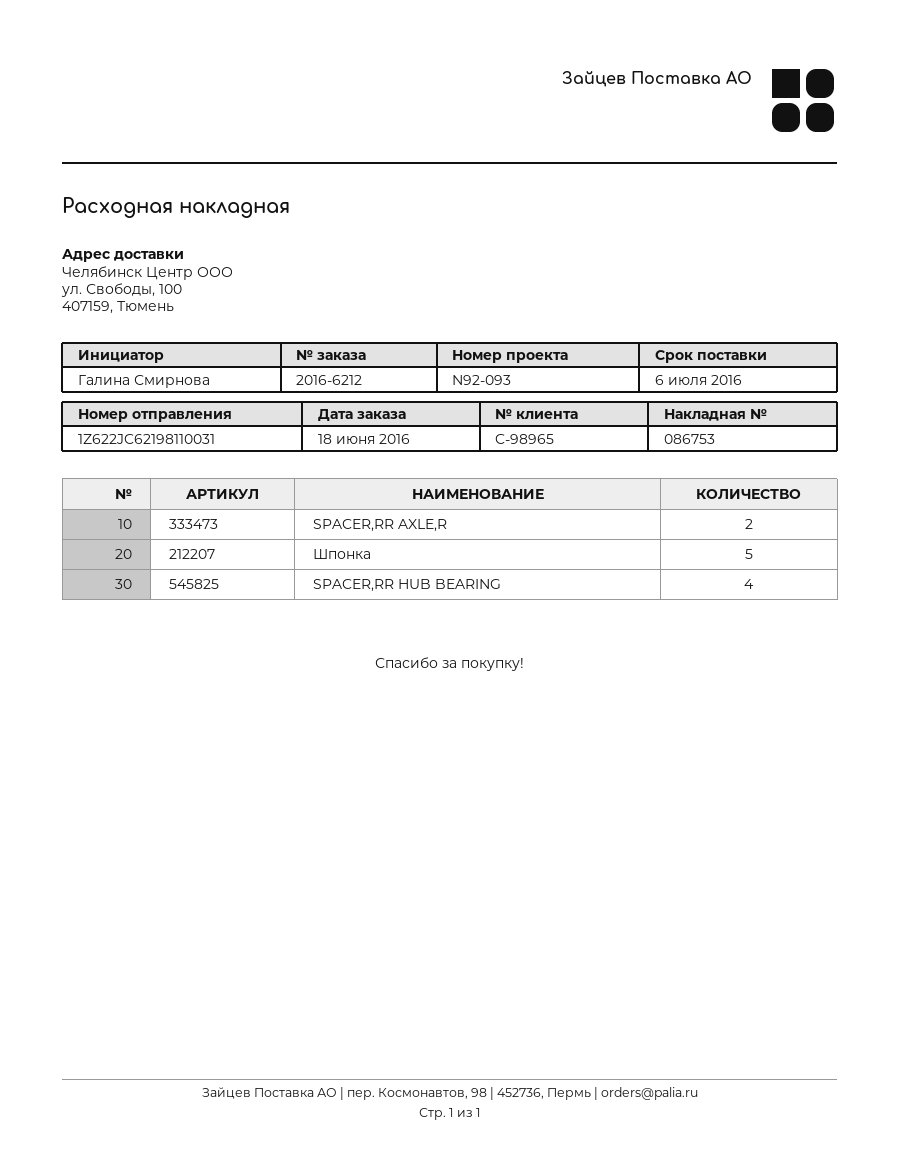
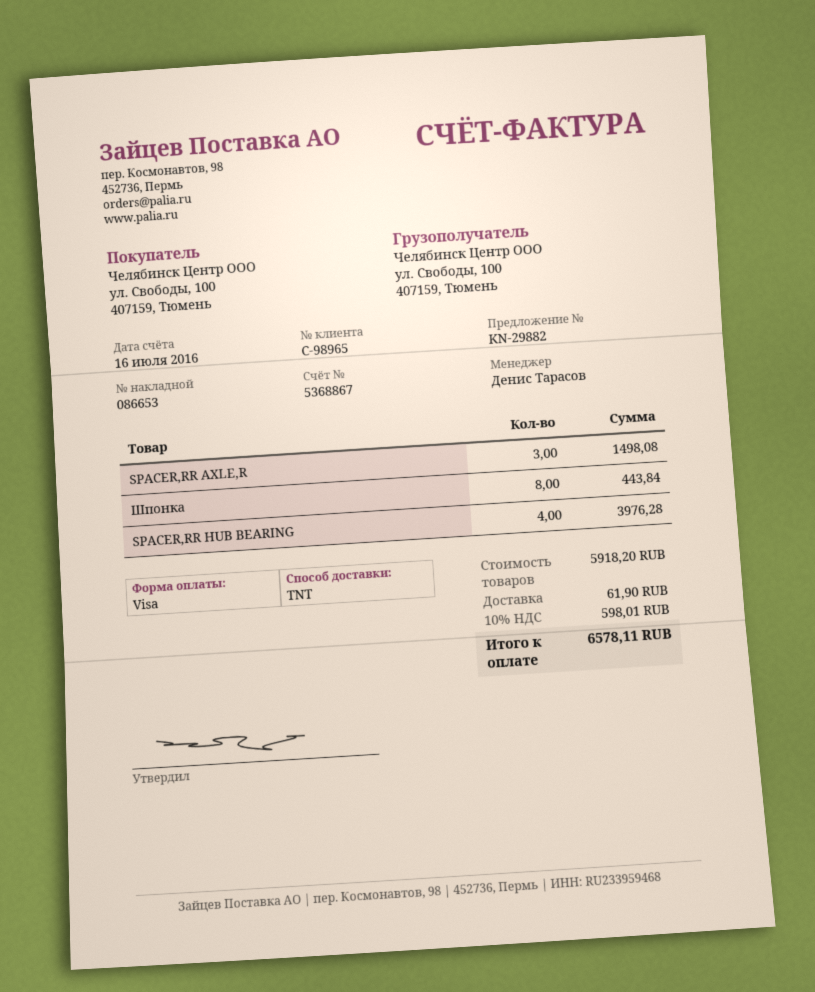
delivery note number: 086753 -> 086653
SPACER,RR AXLE,R: 2 -> 3
Шпонка: 5 -> 8

